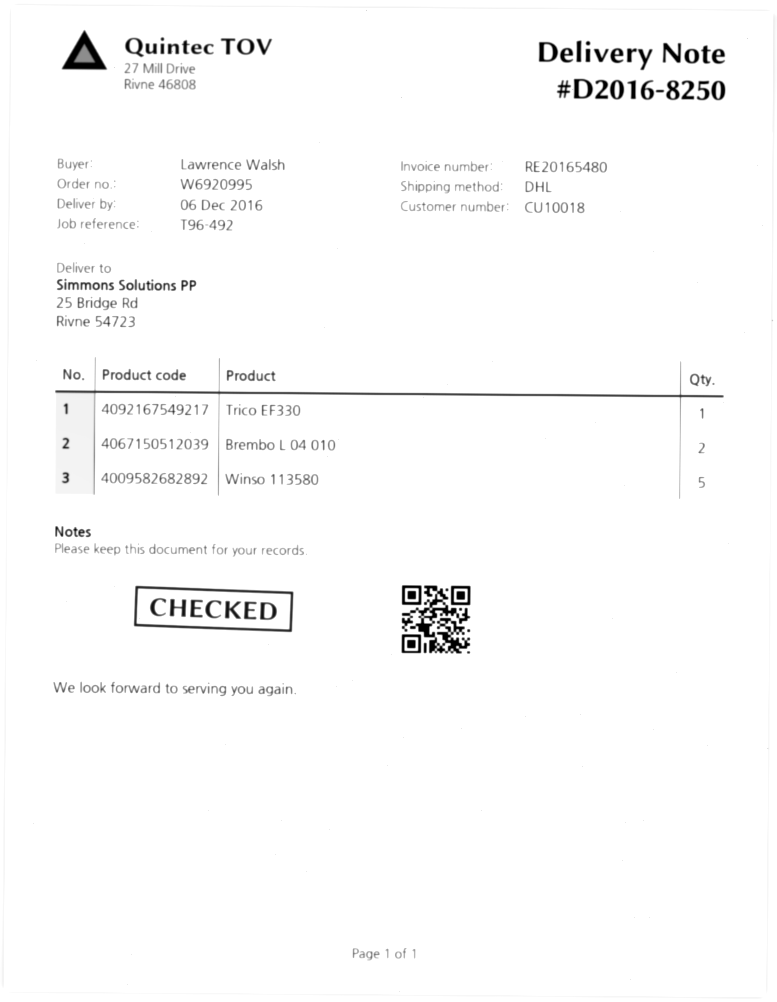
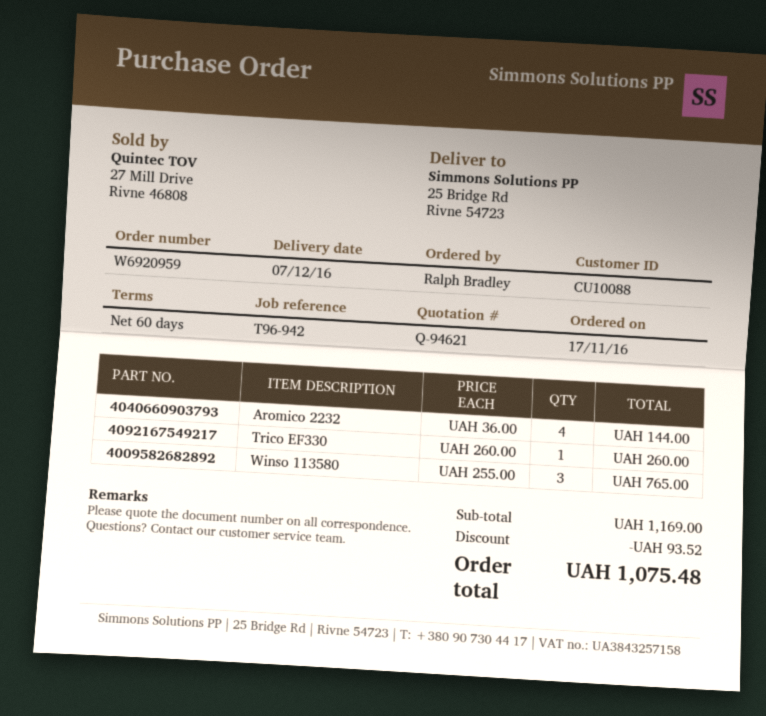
order number: W6920995 -> W6920959
delivery date: 2016-12-06 -> 2016-12-07
customer number: CU10018 -> CU10088
reference: T96-492 -> T96-942
ordered by: Lawrence Walsh -> Ralph Bradley
Brembo L 04 010: 2 -> none
Winso 113580: 5 -> 3
Aromico 2232: none -> 4

